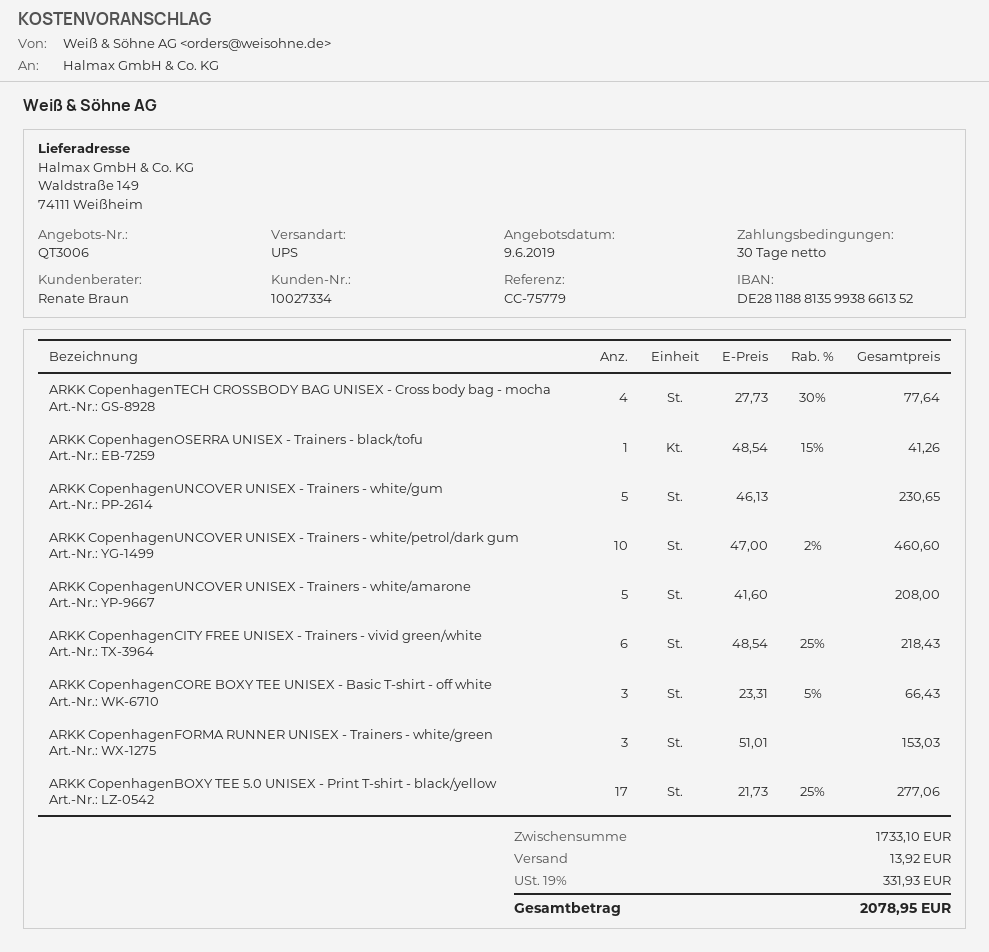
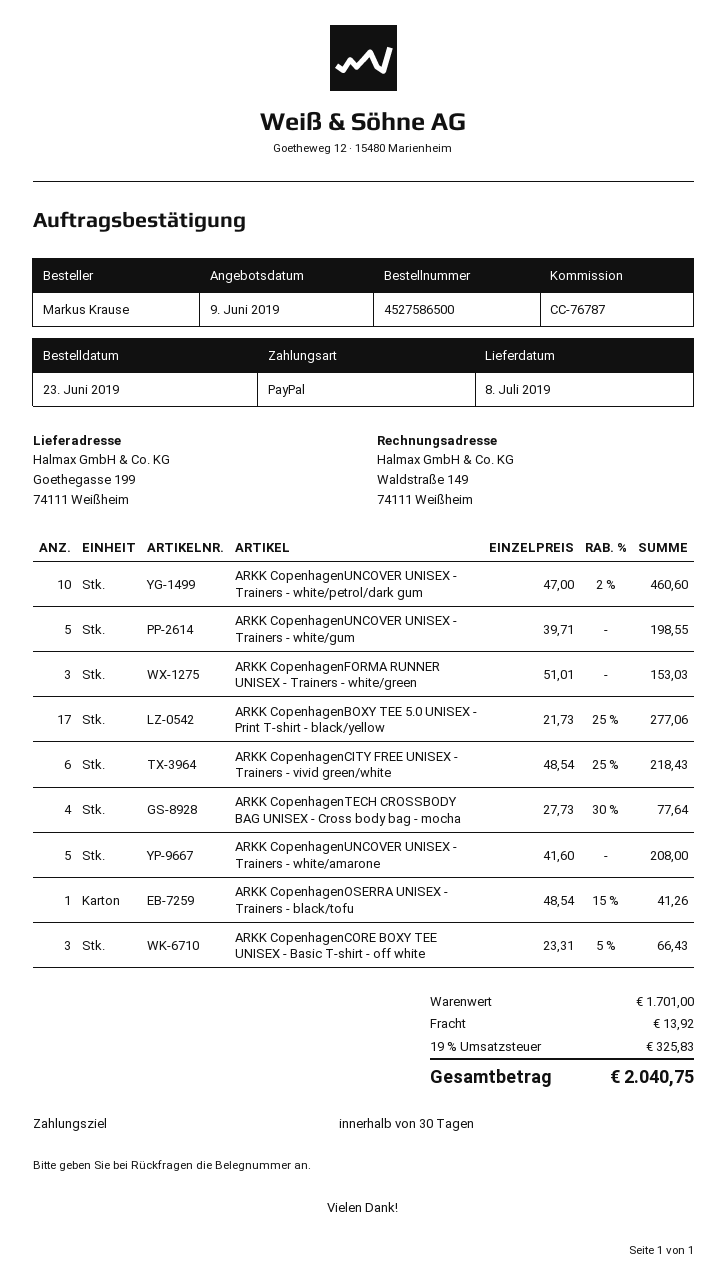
reference: CC-75779 -> CC-76787
ship to: Waldstraße 149, 74111 Weißheim -> Goethegasse 199, 74111 Weißheim
ARKK CopenhagenUNCOVER UNISEX - Trainers - white/gum: 5 x 46.13 = 230.65 -> 5 x 39.71 = 198.55
subtotal: 1733.10 -> 1701.00
tax: 19% = 331.93 -> 19% = 325.83
total: 2078.95 -> 2040.75

